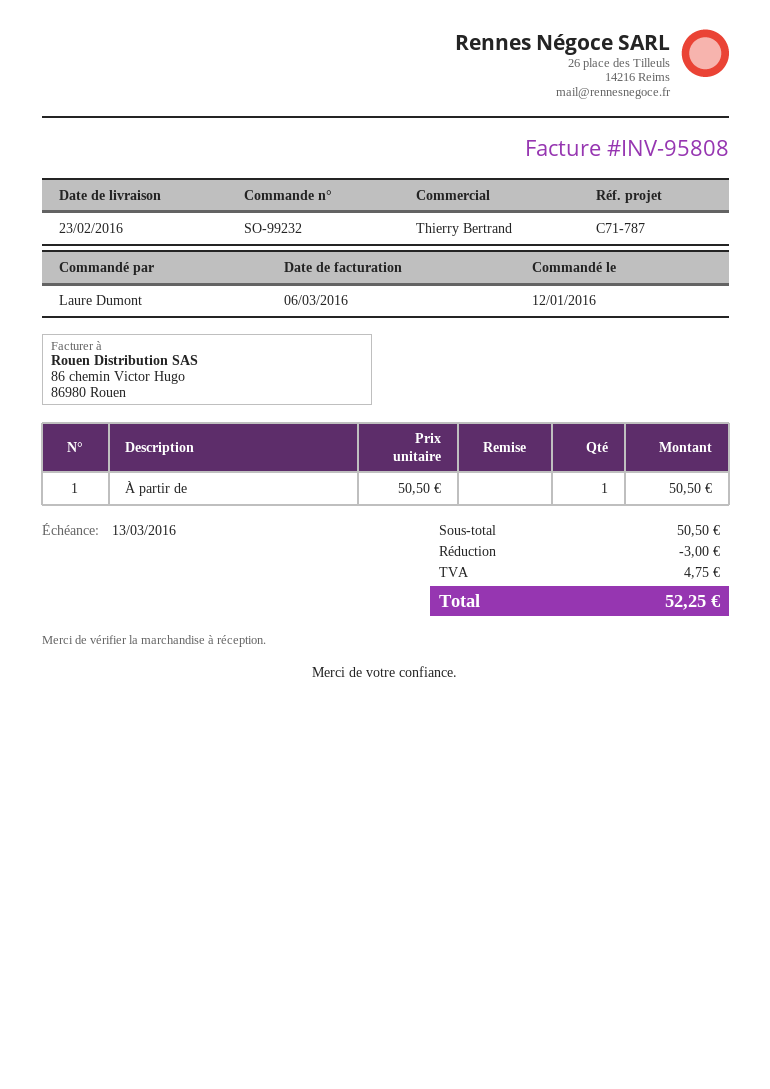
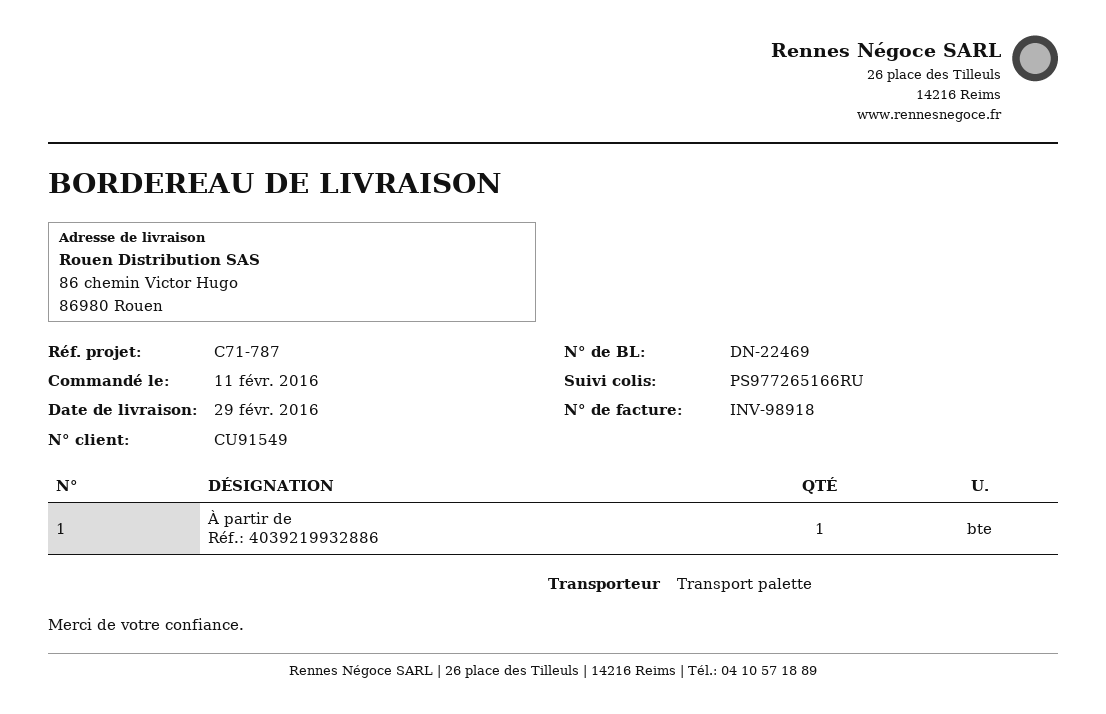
order date: 2016-01-12 -> 2016-02-11
delivery date: 2016-02-23 -> 2016-02-29
invoice number: INV-95808 -> INV-98918

